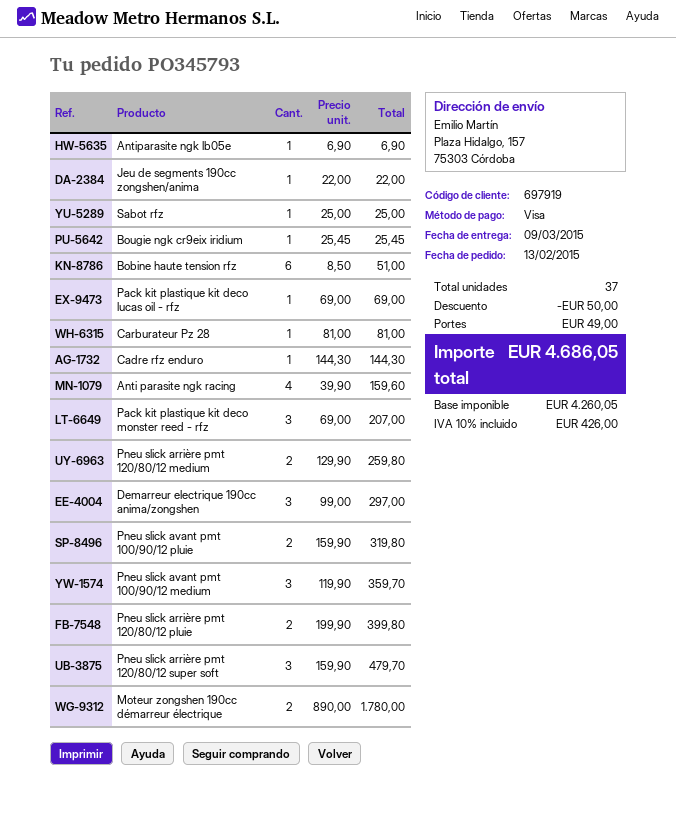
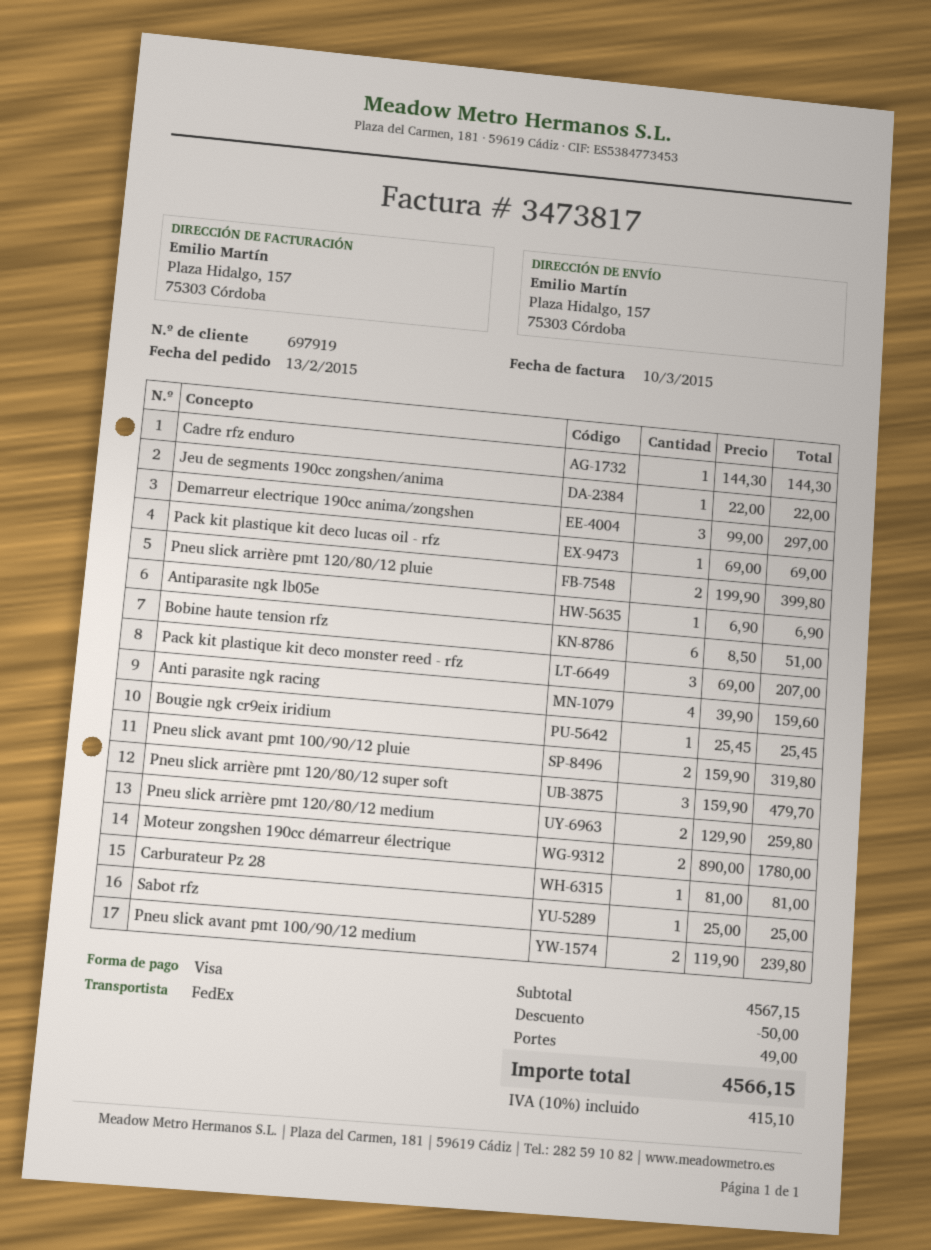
Pneu slick avant pmt 100/90/12 medium: 3 x 119.90 = 359.70 -> 2 x 119.90 = 239.80
tax: 10% = 426.00 -> 10% = 415.10
total: 4686.05 -> 4566.15

